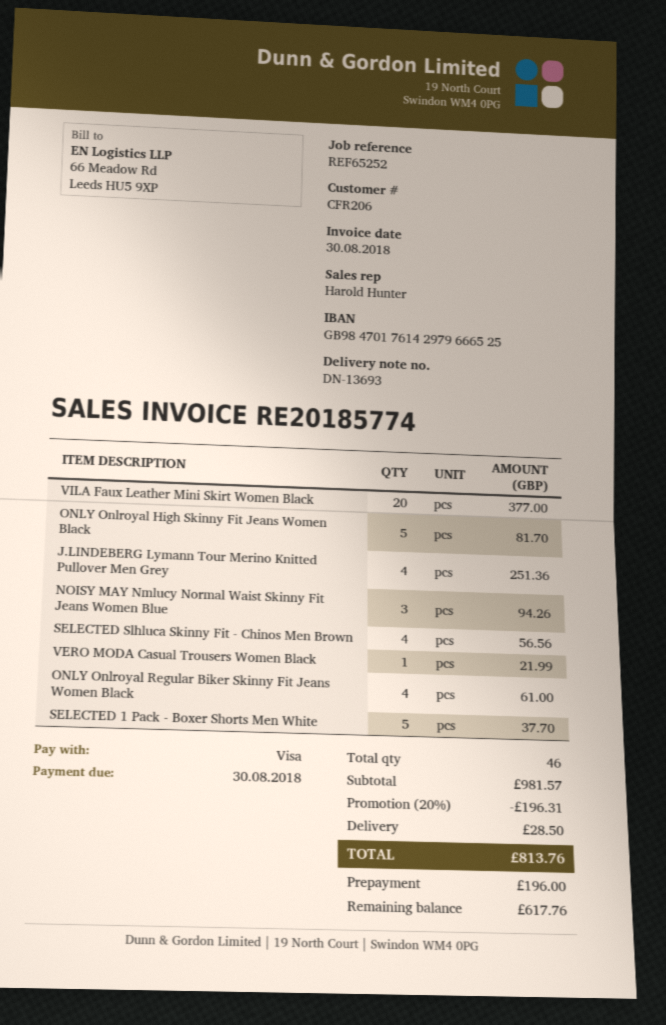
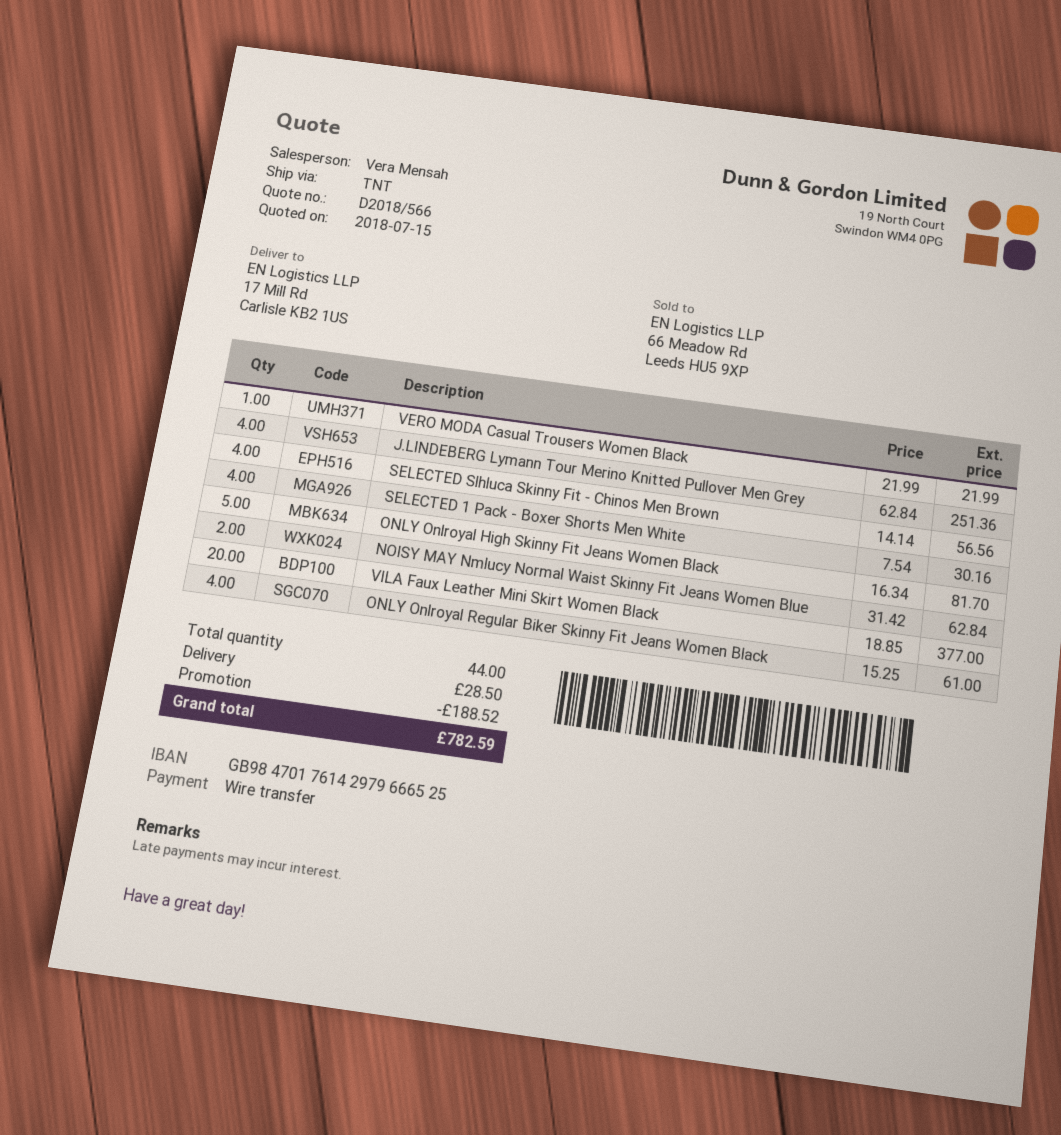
sales rep: Harold Hunter -> Vera Mensah
payment method: Visa -> bank transfer
NOISY MAY Nmlucy Normal Waist Skinny Fit Jeans Women Blue: 3 for 94.26 -> 2 for 62.84
SELECTED 1 Pack - Boxer Shorts Men White: 5 for 37.70 -> 4 for 30.16
total quantity: 46 -> 44
discount: 196.31 -> 188.52
total: 813.76 -> 782.59

